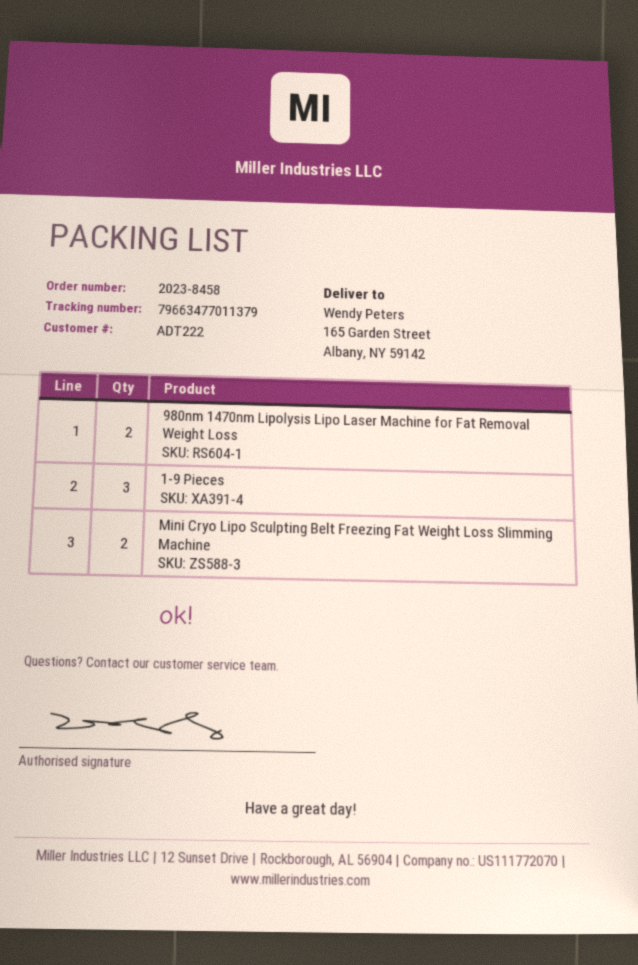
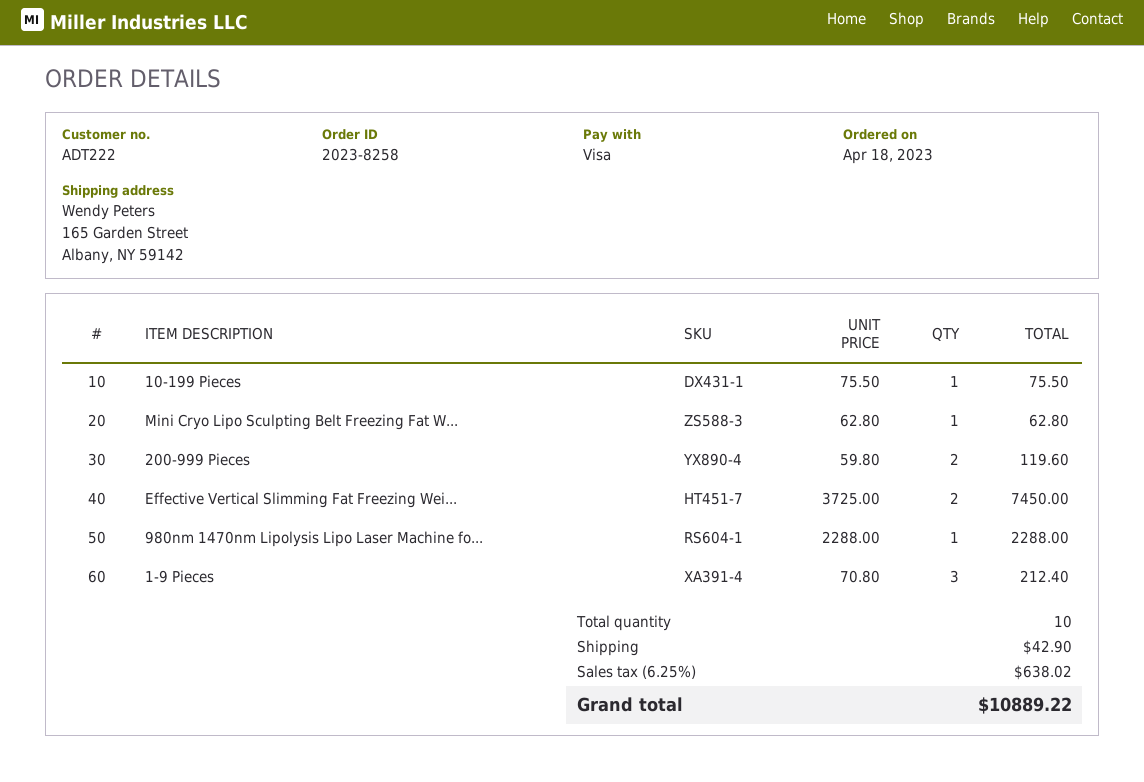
order number: 2023-8458 -> 2023-8258
980nm 1470nm Lipolysis Lipo Laser Machine for Fat Removal Weight Loss: 2 -> 1
Mini Cryo Lipo Sculpting Belt Freezing Fat Weight Loss Slimming Machine: 2 -> 1
10-199 Pieces: none -> 1
200-999 Pieces: none -> 2
Effective Vertical Slimming Fat Freezing Wei...: none -> 2

